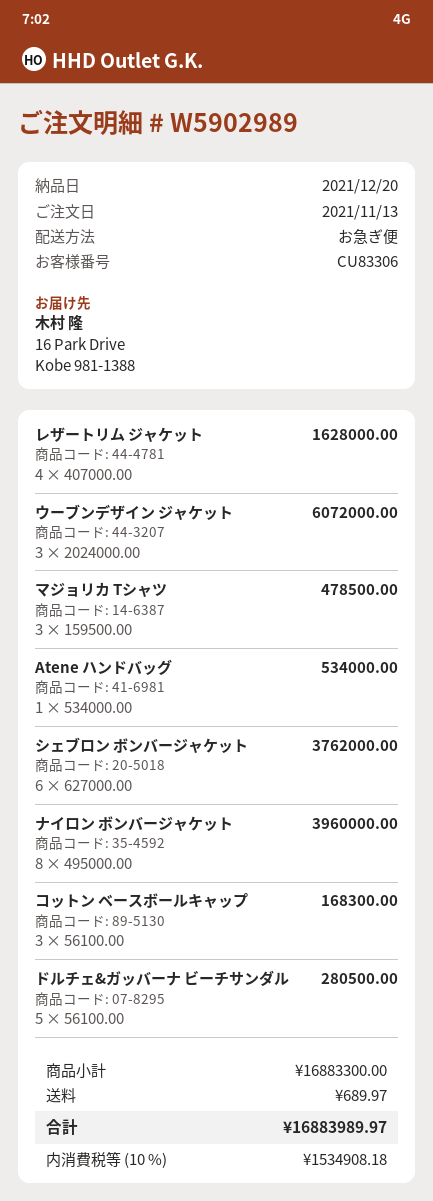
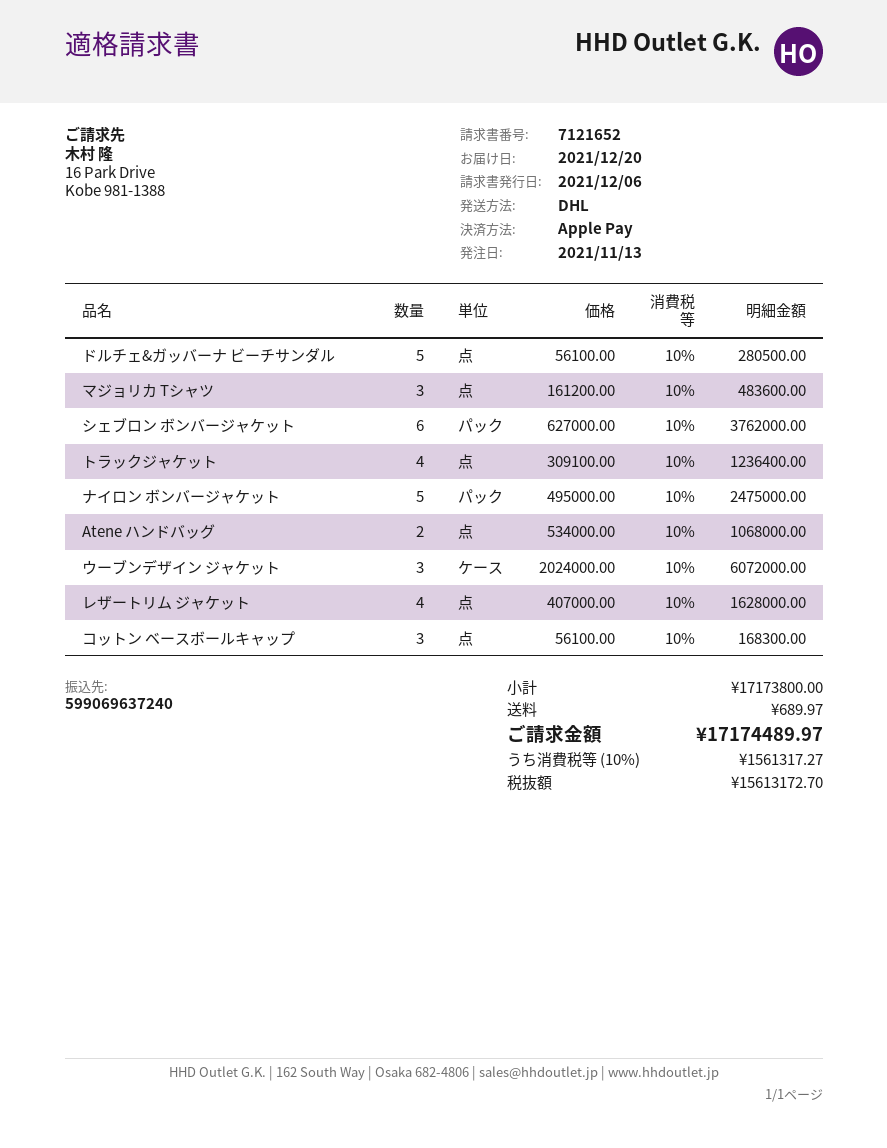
shipping method: express -> DHL
マジョリカ Tシャツ: 3 x 159500.00 = 478500.00 -> 3 x 161200.00 = 483600.00
Atene ハンドバッグ: 1 x 534000.00 = 534000.00 -> 2 x 534000.00 = 1068000.00
ナイロン ボンバージャケット: 8 x 495000.00 = 3960000.00 -> 5 x 495000.00 = 2475000.00
トラックジャケット: none -> 4 x 309100.00 = 1236400.00
subtotal: 16883300.00 -> 17173800.00
tax: 10% = 1534908.18 -> 10% = 1561317.27
total: 16883989.97 -> 17174489.97

